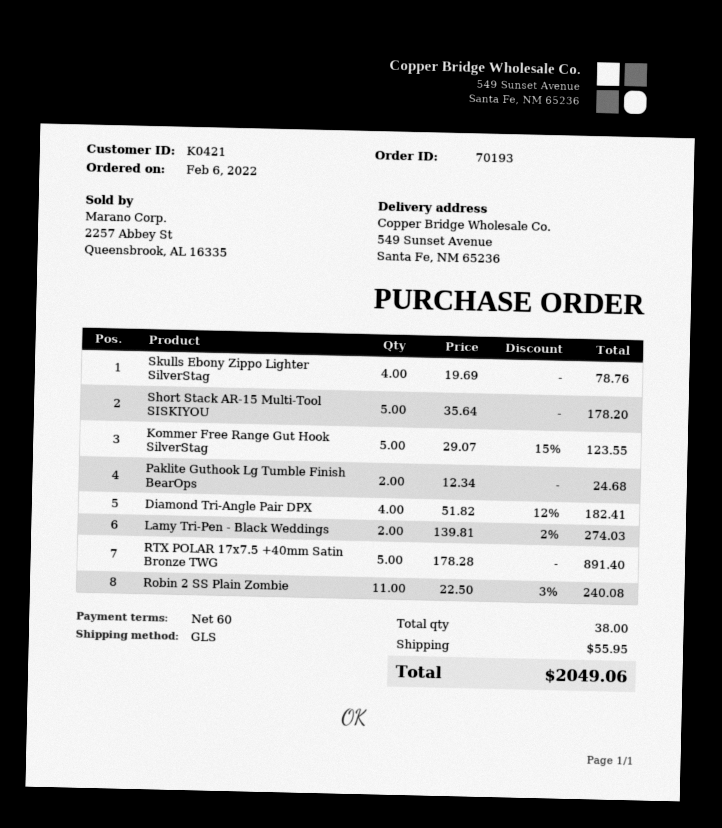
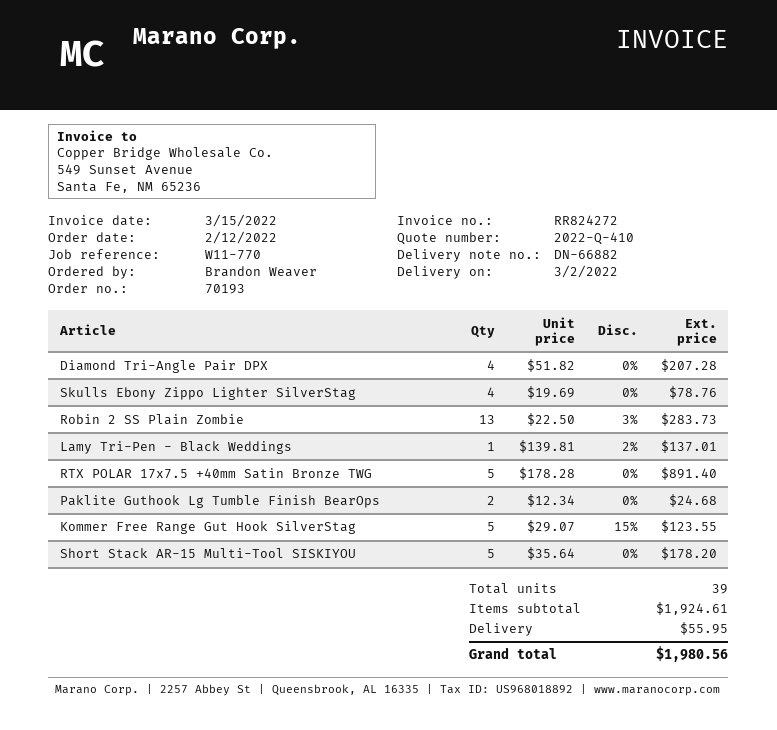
order date: 2022-02-06 -> 2022-02-12
Diamond Tri-Angle Pair DPX: 4 x 51.82 - 12% = 182.41 -> 4 x 51.82 = 207.28
Lamy Tri-Pen - Black Weddings: 2 x 139.81 - 2% = 274.03 -> 1 x 139.81 - 2% = 137.01
Robin 2 SS Plain Zombie: 11 x 22.50 - 3% = 240.08 -> 13 x 22.50 - 3% = 283.73
total quantity: 38 -> 39
total: 2049.06 -> 1980.56

